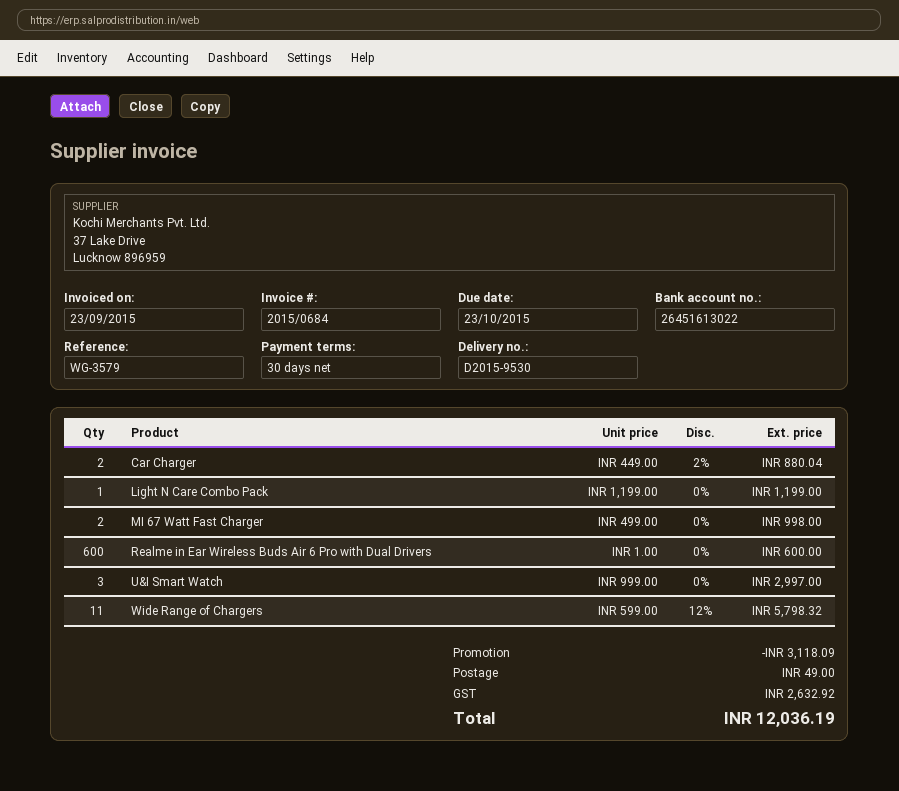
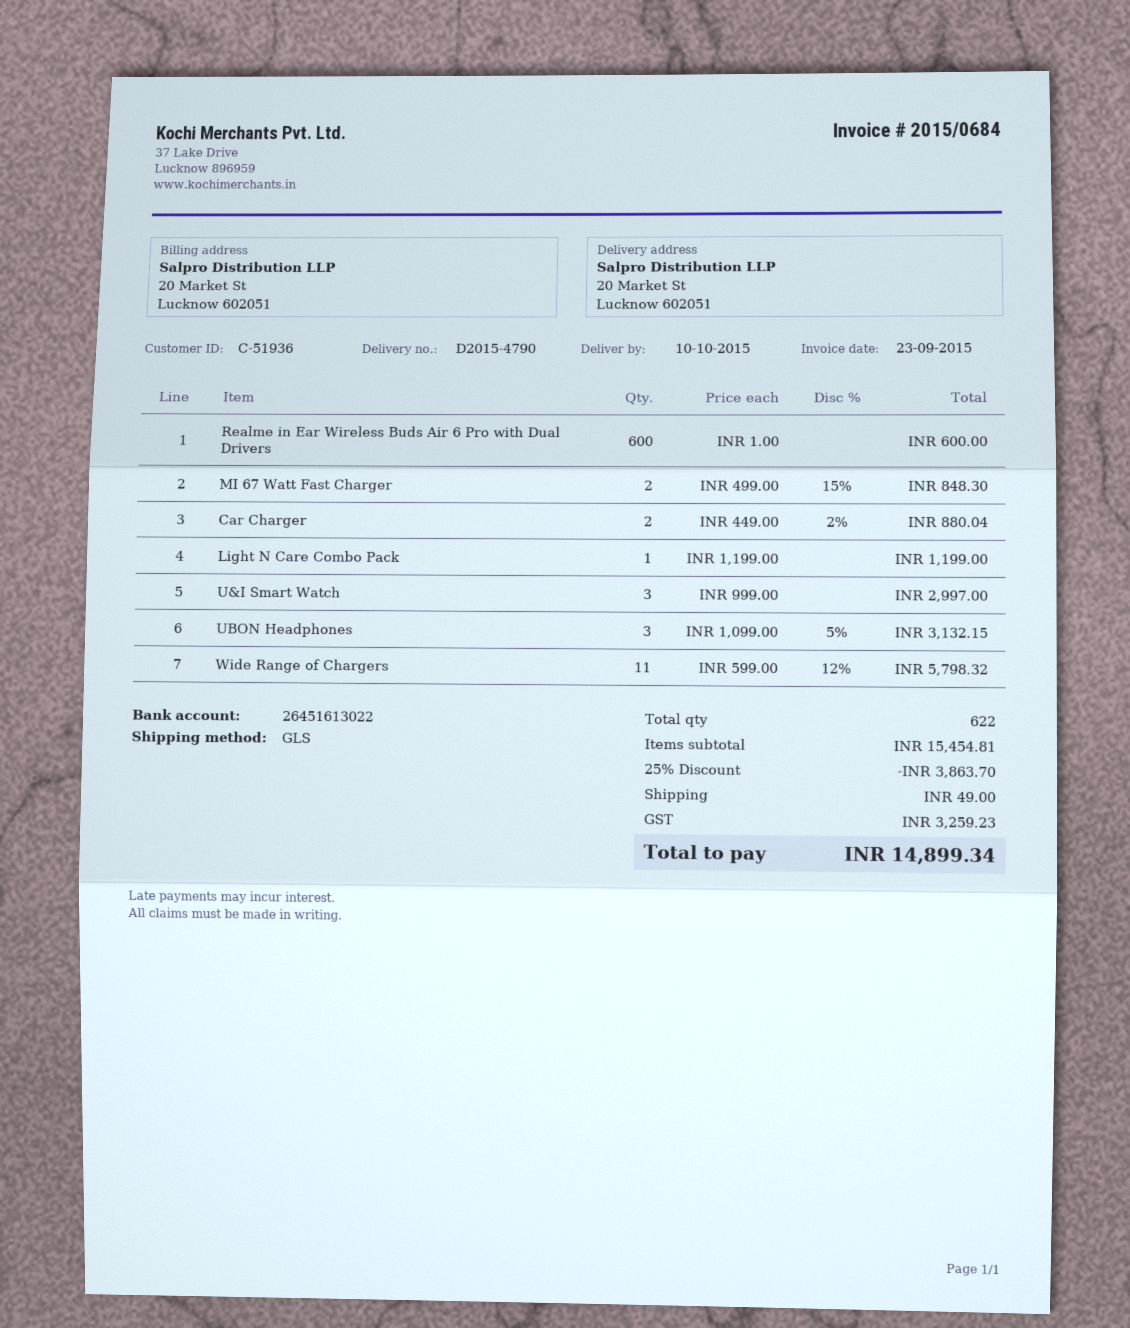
delivery note number: D2015-9530 -> D2015-4790
MI 67 Watt Fast Charger: 2 x 499.00 = 998.00 -> 2 x 499.00 - 15% = 848.30
UBON Headphones: none -> 3 x 1099.00 - 5% = 3132.15
discount: 3118.09 -> 3863.70
tax: 2632.92 -> 3259.23
total: 12036.19 -> 14899.34

